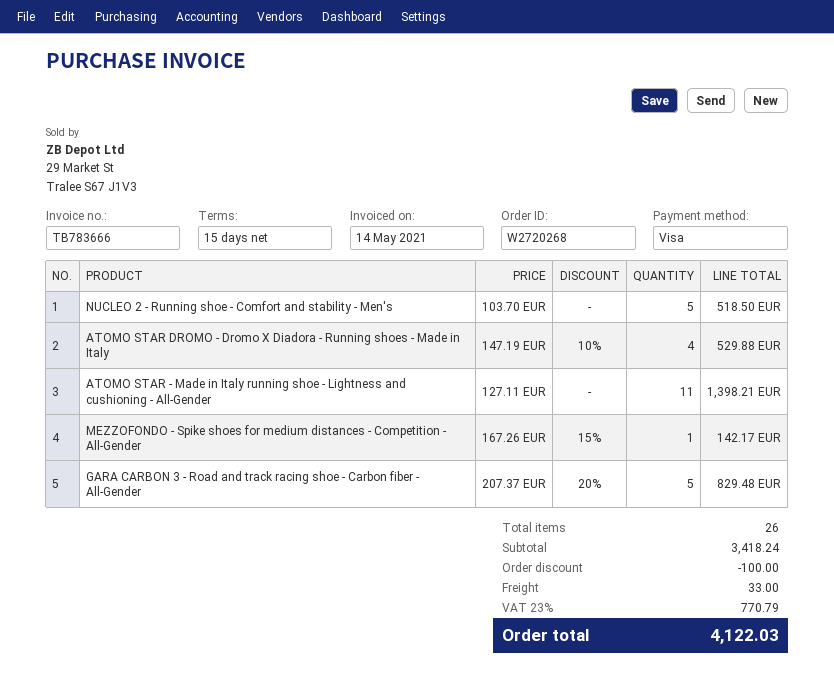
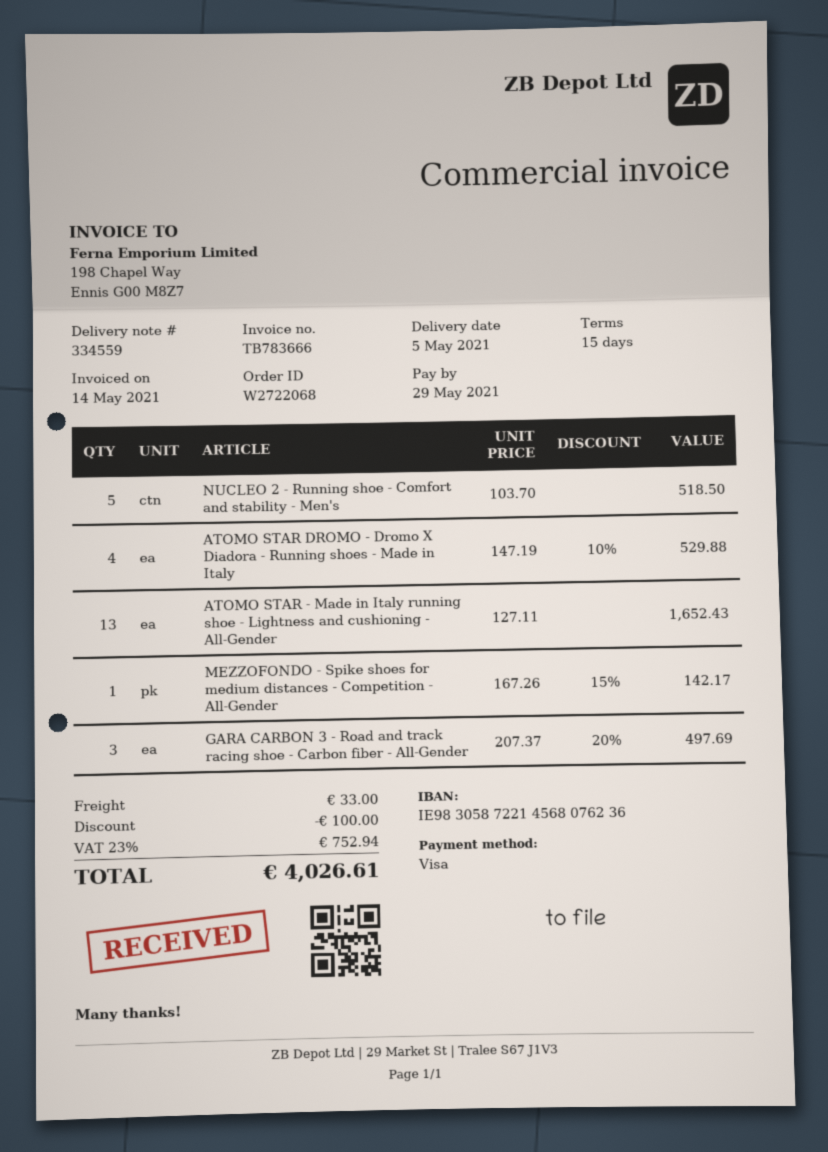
order number: W2720268 -> W2722068
ATOMO STAR - Made in Italy running shoe - Lightness and cushioning - All-Gender: 11 x 127.11 = 1398.21 -> 13 x 127.11 = 1652.43
GARA CARBON 3 - Road and track racing shoe - Carbon fiber - All-Gender: 5 x 207.37 - 20% = 829.48 -> 3 x 207.37 - 20% = 497.69
tax: 23% = 770.79 -> 23% = 752.94
total: 4122.03 -> 4026.61

